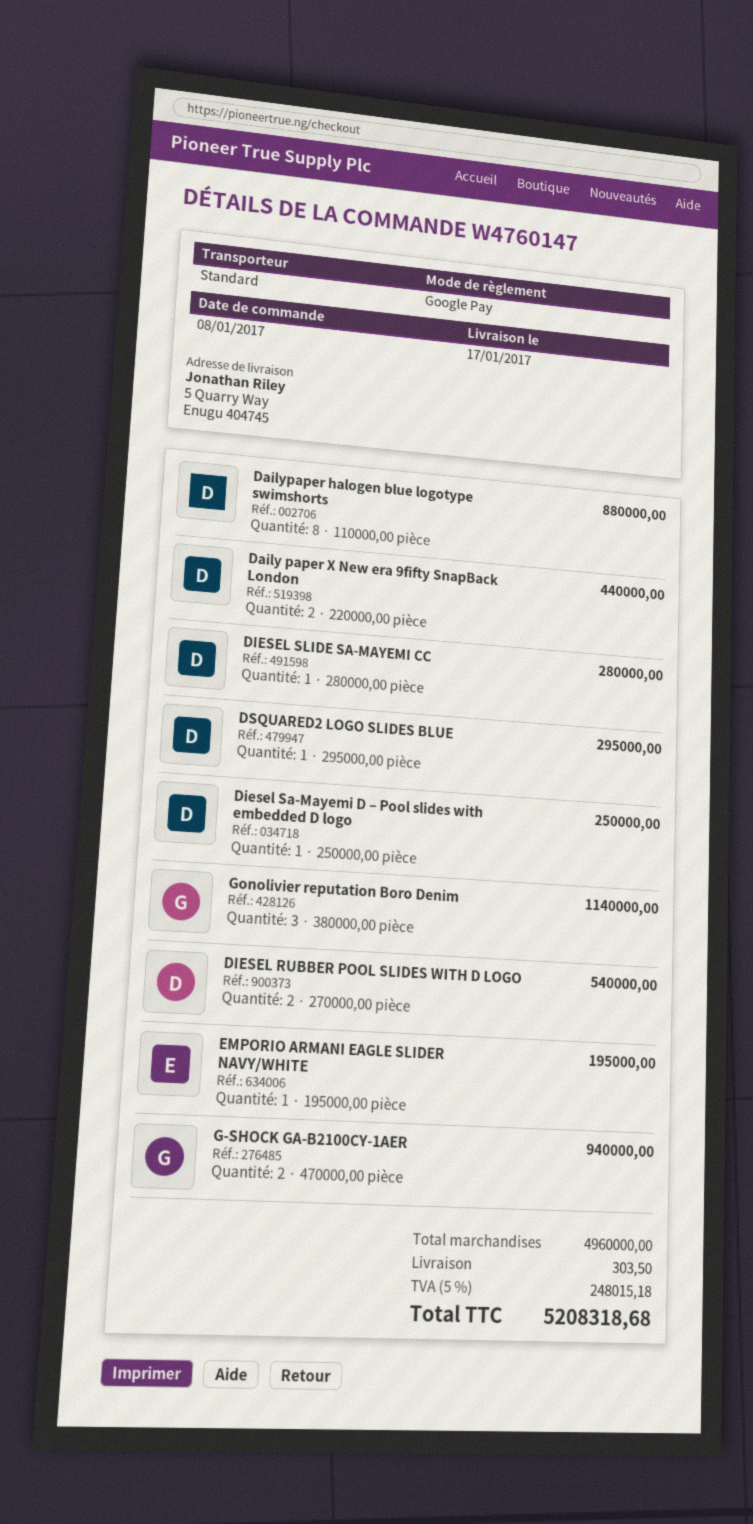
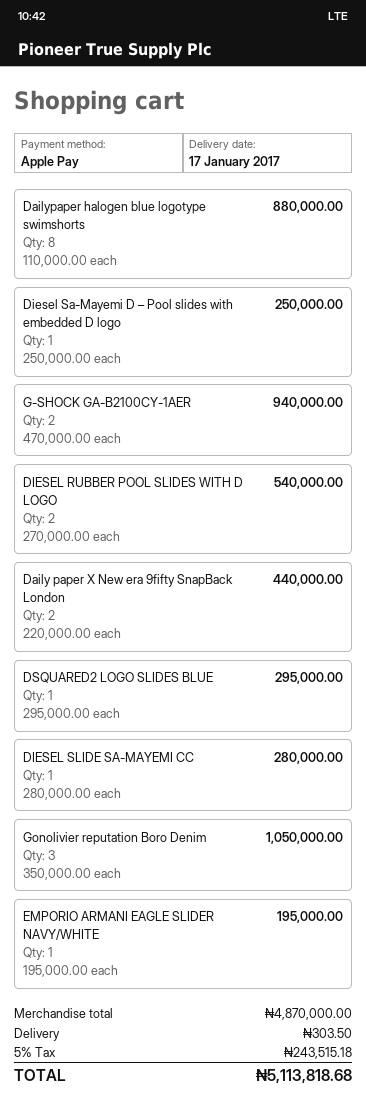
payment method: Google Pay -> Apple Pay
Gonolivier reputation Boro Denim: 3 x 380000.00 = 1140000.00 -> 3 x 350000.00 = 1050000.00
subtotal: 4960000.00 -> 4870000.00
tax: 5% = 248015.18 -> 5% = 243515.18
total: 5208318.68 -> 5113818.68

